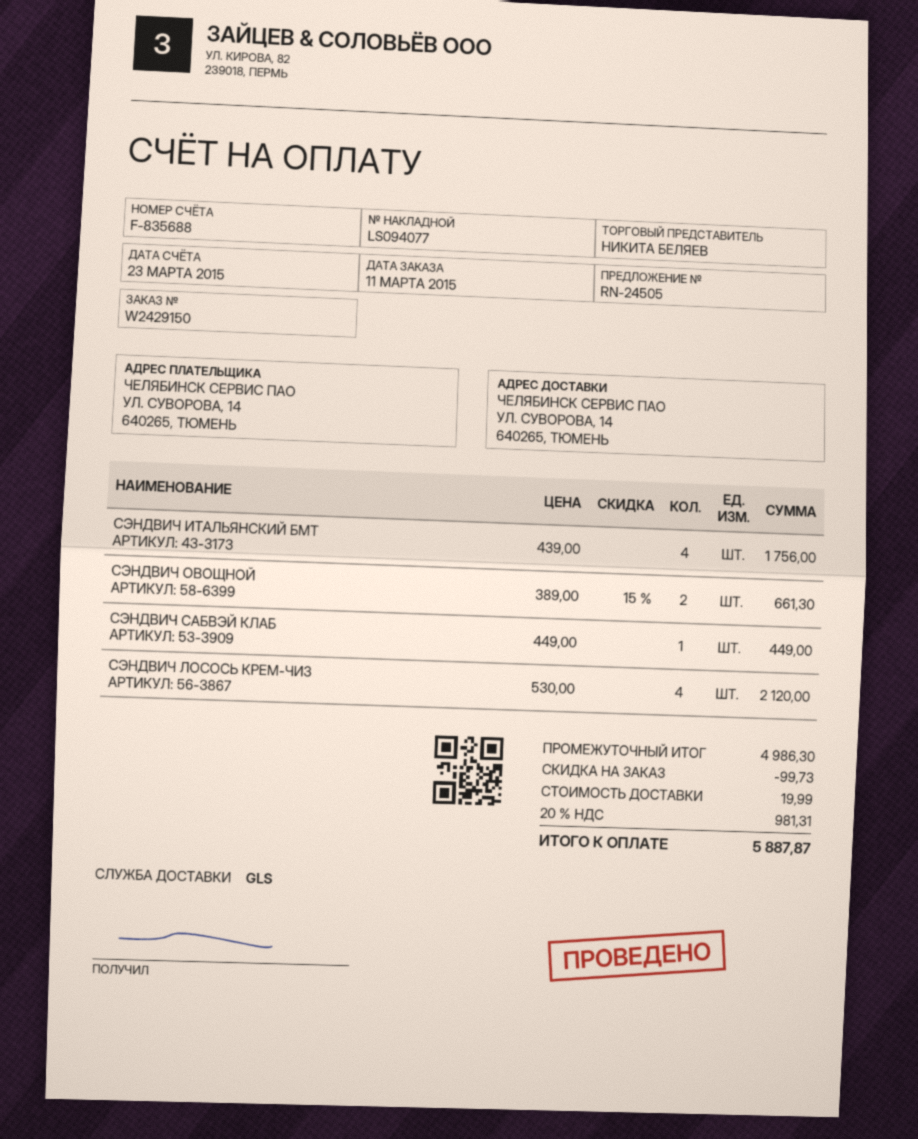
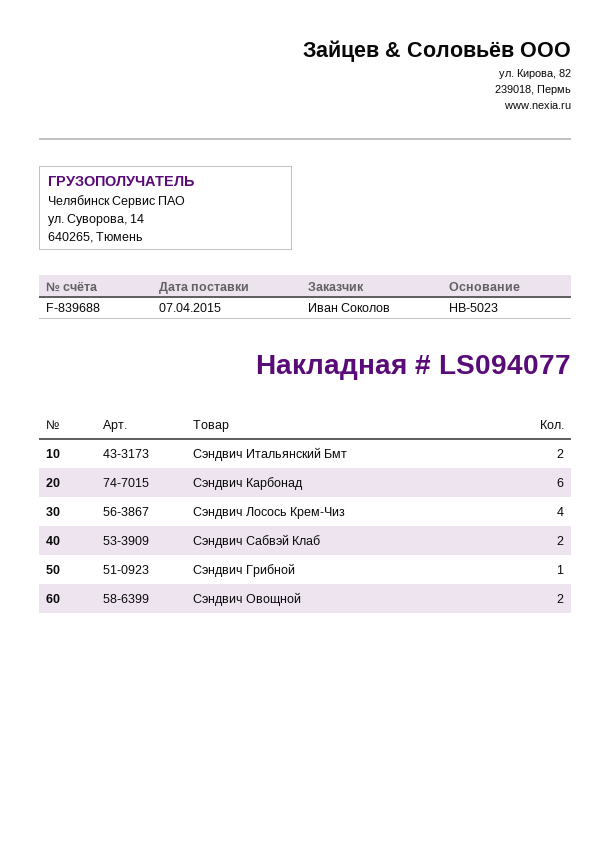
invoice number: F-835688 -> F-839688
СЭНДВИЧ ИТАЛЬЯНСКИЙ БМТ: 4 -> 2
СЭНДВИЧ САБВЭЙ КЛАБ: 1 -> 2
Сэндвич Карбонад: none -> 6
Сэндвич Грибной: none -> 1

